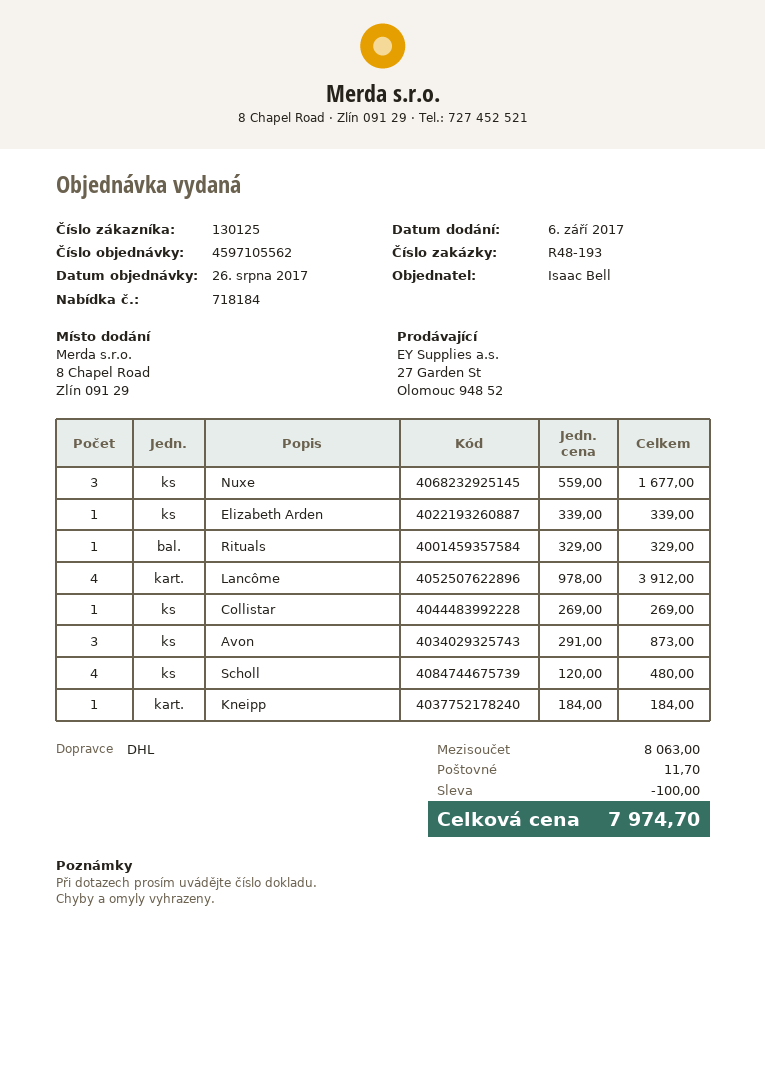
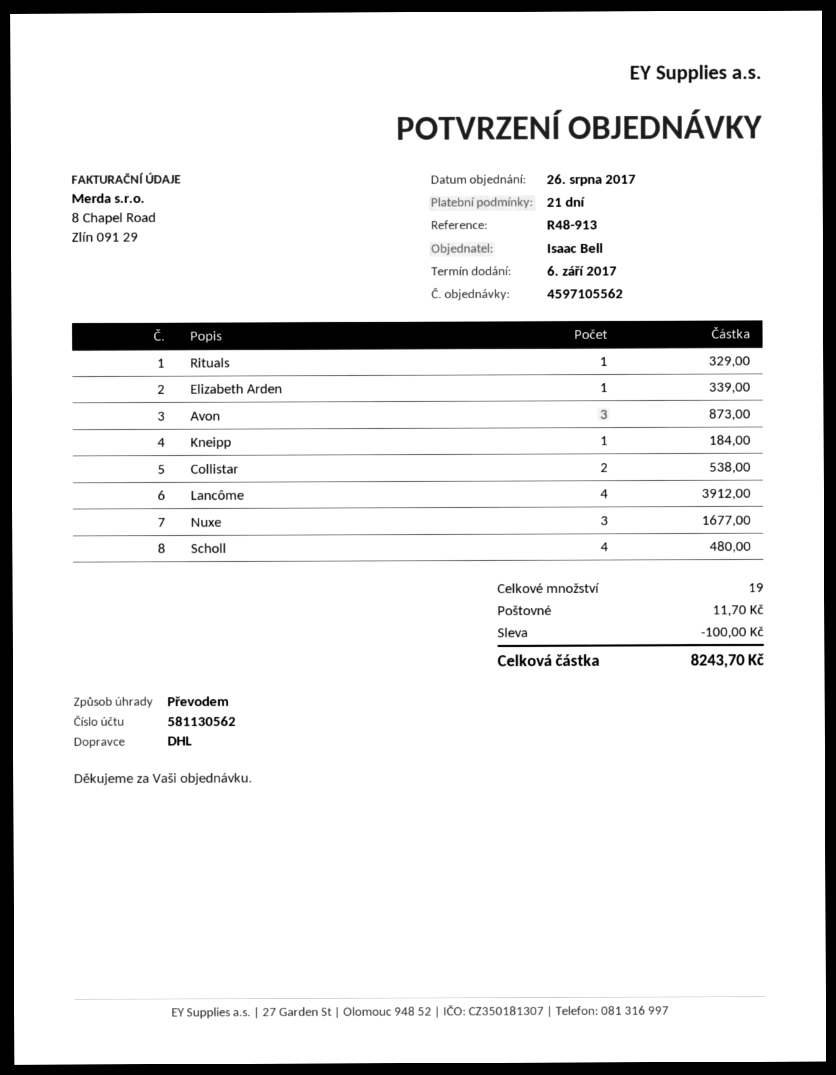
reference: R48-193 -> R48-913
Collistar: 1 for 269.00 -> 2 for 538.00
total: 7974.70 -> 8243.70

